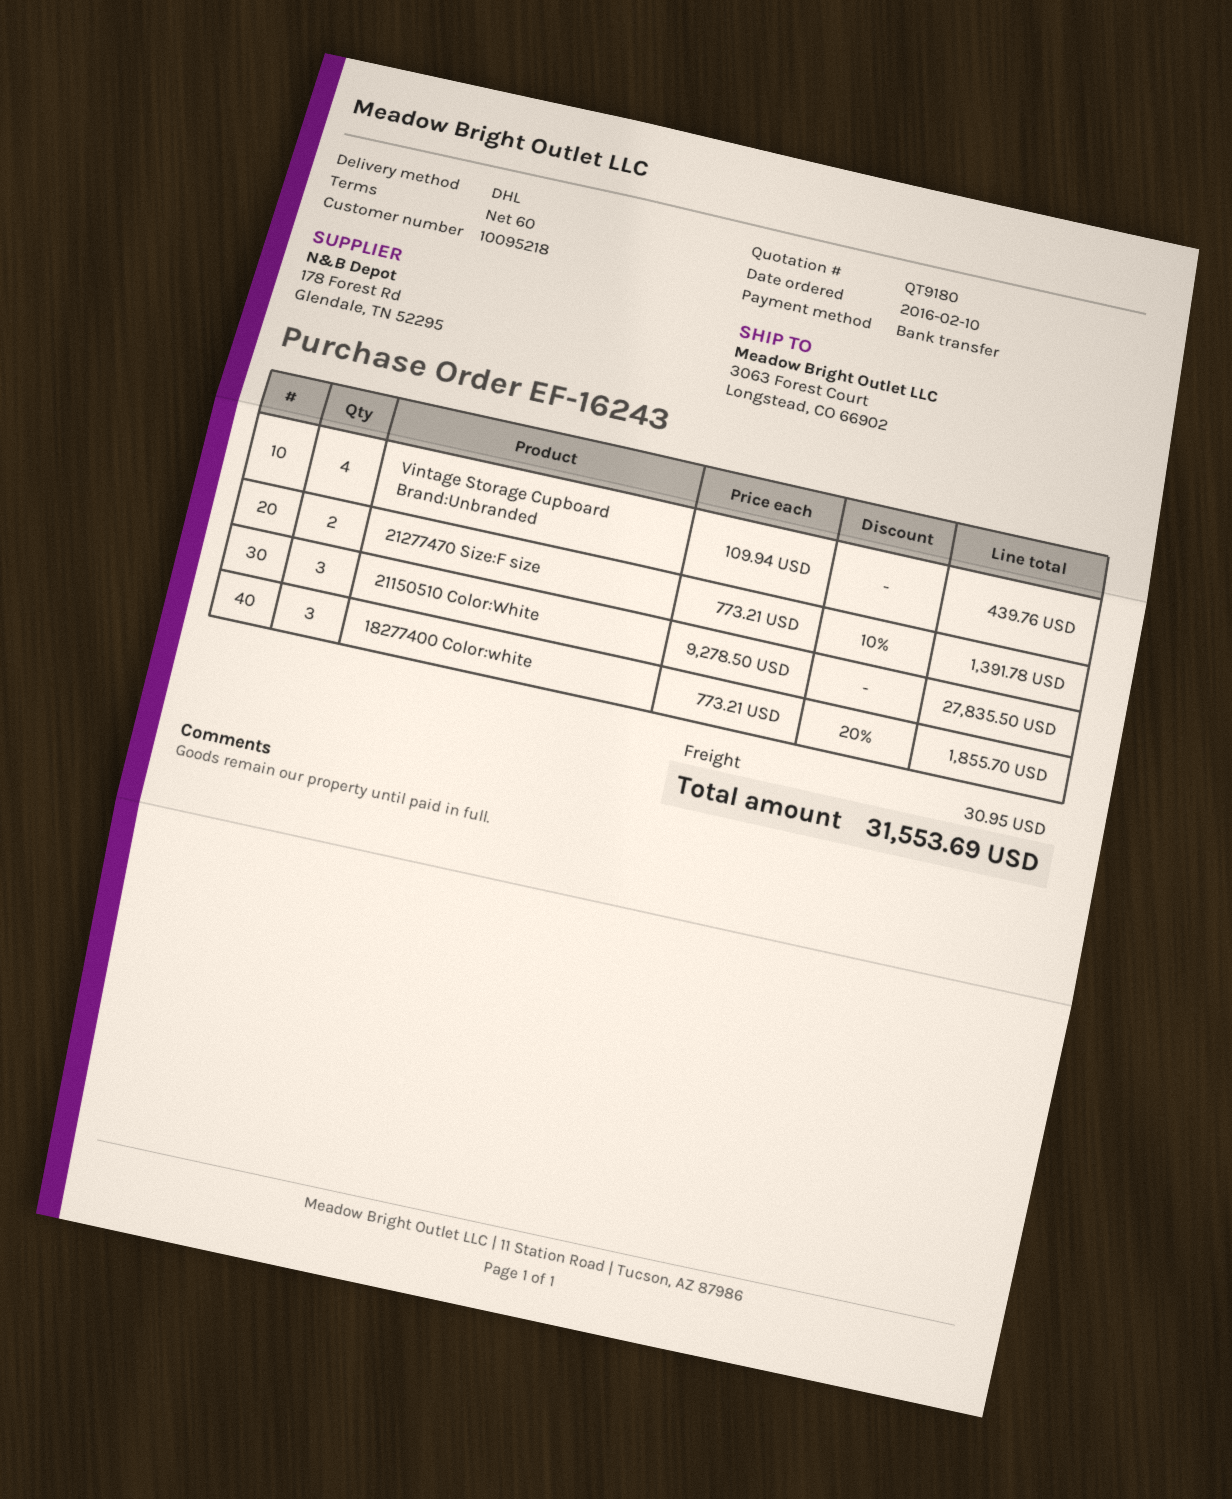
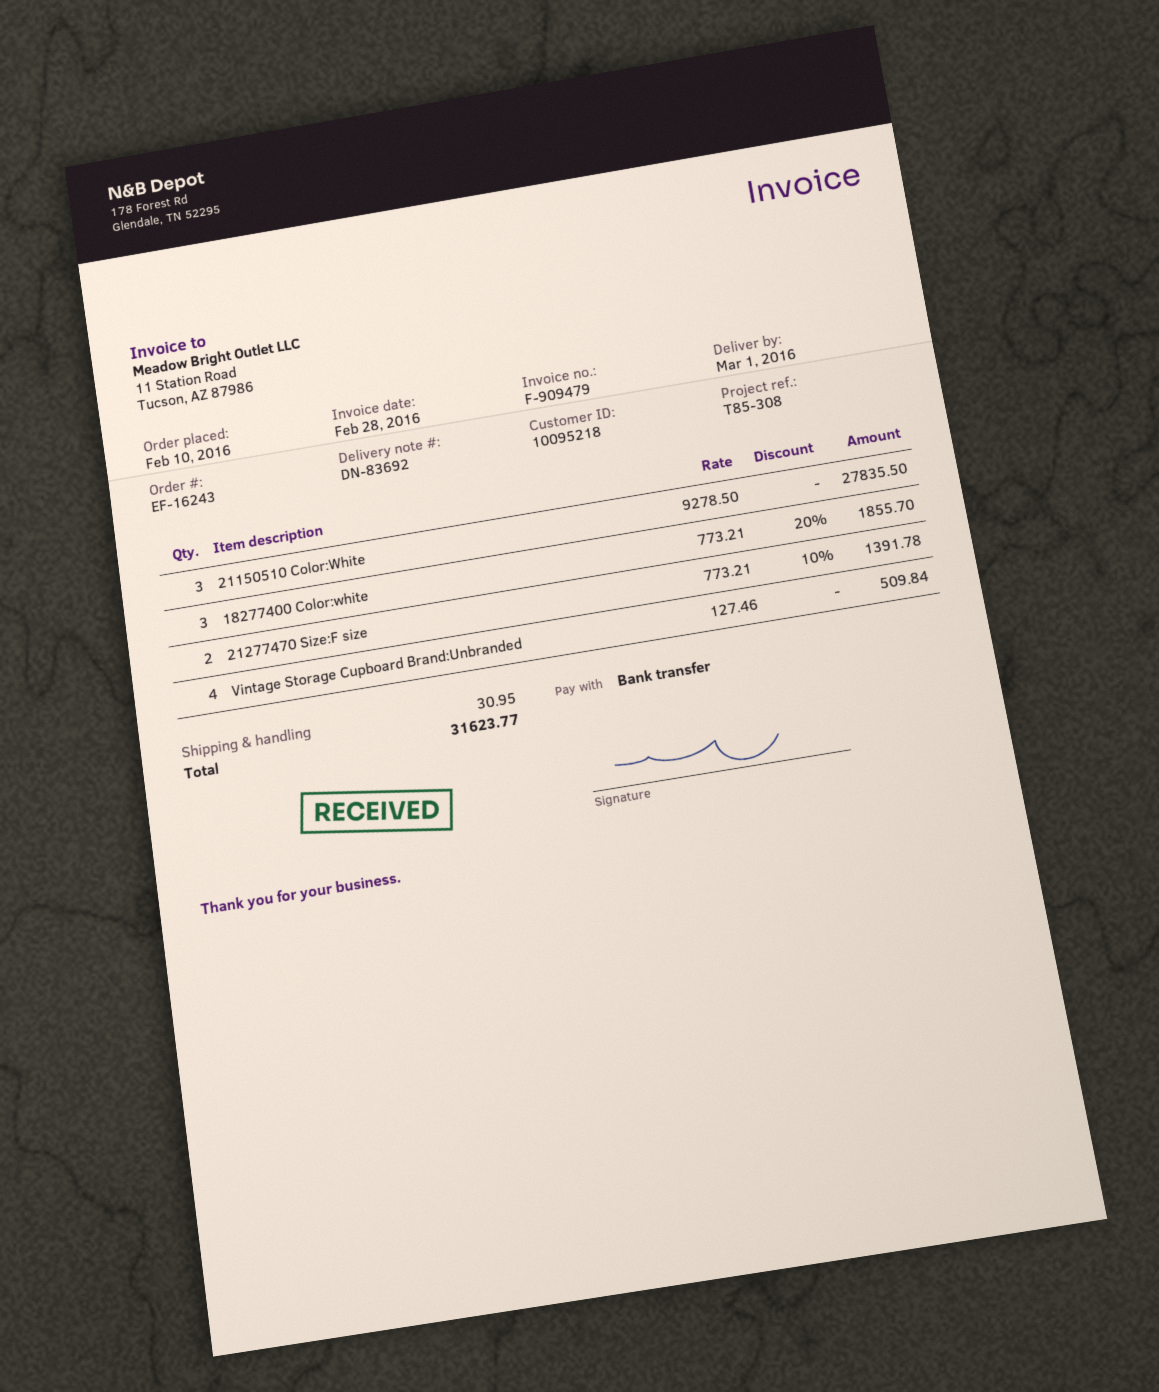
Vintage Storage Cupboard Brand:Unbranded: 4 x 109.94 = 439.76 -> 4 x 127.46 = 509.84
total: 31553.69 -> 31623.77

